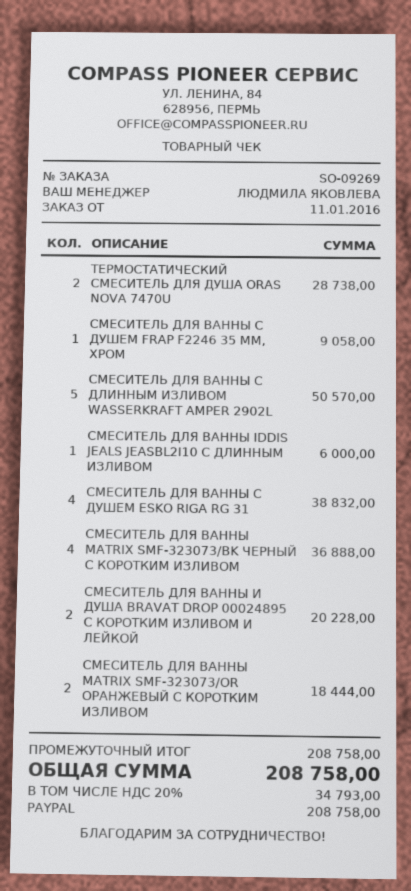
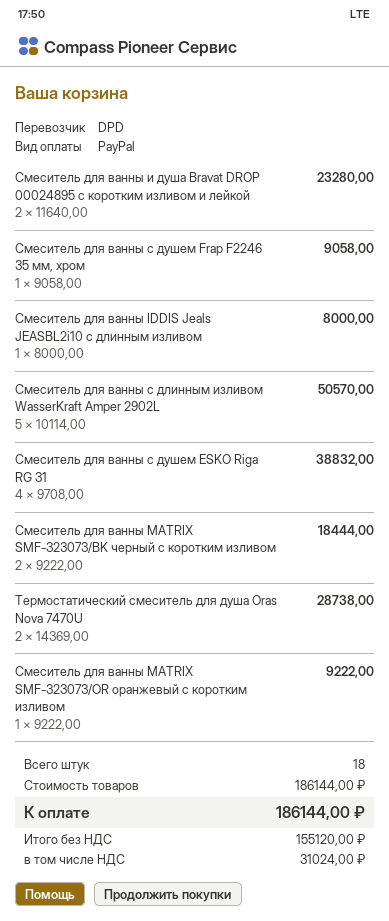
СМЕСИТЕЛЬ ДЛЯ ВАННЫ IDDIS JEALS JEASBL2I10 С ДЛИННЫМ ИЗЛИВОМ: 1 for 6000.00 -> 1 for 8000.00
СМЕСИТЕЛЬ ДЛЯ ВАННЫ MATRIX SMF-323073/BK ЧЕРНЫЙ С КОРОТКИМ ИЗЛИВОМ: 4 for 36888.00 -> 2 for 18444.00
СМЕСИТЕЛЬ ДЛЯ ВАННЫ И ДУША BRAVAT DROP 00024895 С КОРОТКИМ ИЗЛИВОМ И ЛЕЙКОЙ: 2 for 20228.00 -> 2 for 23280.00
СМЕСИТЕЛЬ ДЛЯ ВАННЫ MATRIX SMF-323073/OR ОРАНЖЕВЫЙ С КОРОТКИМ ИЗЛИВОМ: 2 for 18444.00 -> 1 for 9222.00
subtotal: 208758.00 -> 186144.00
tax: 34793.00 -> 31024.00
total: 208758.00 -> 186144.00

